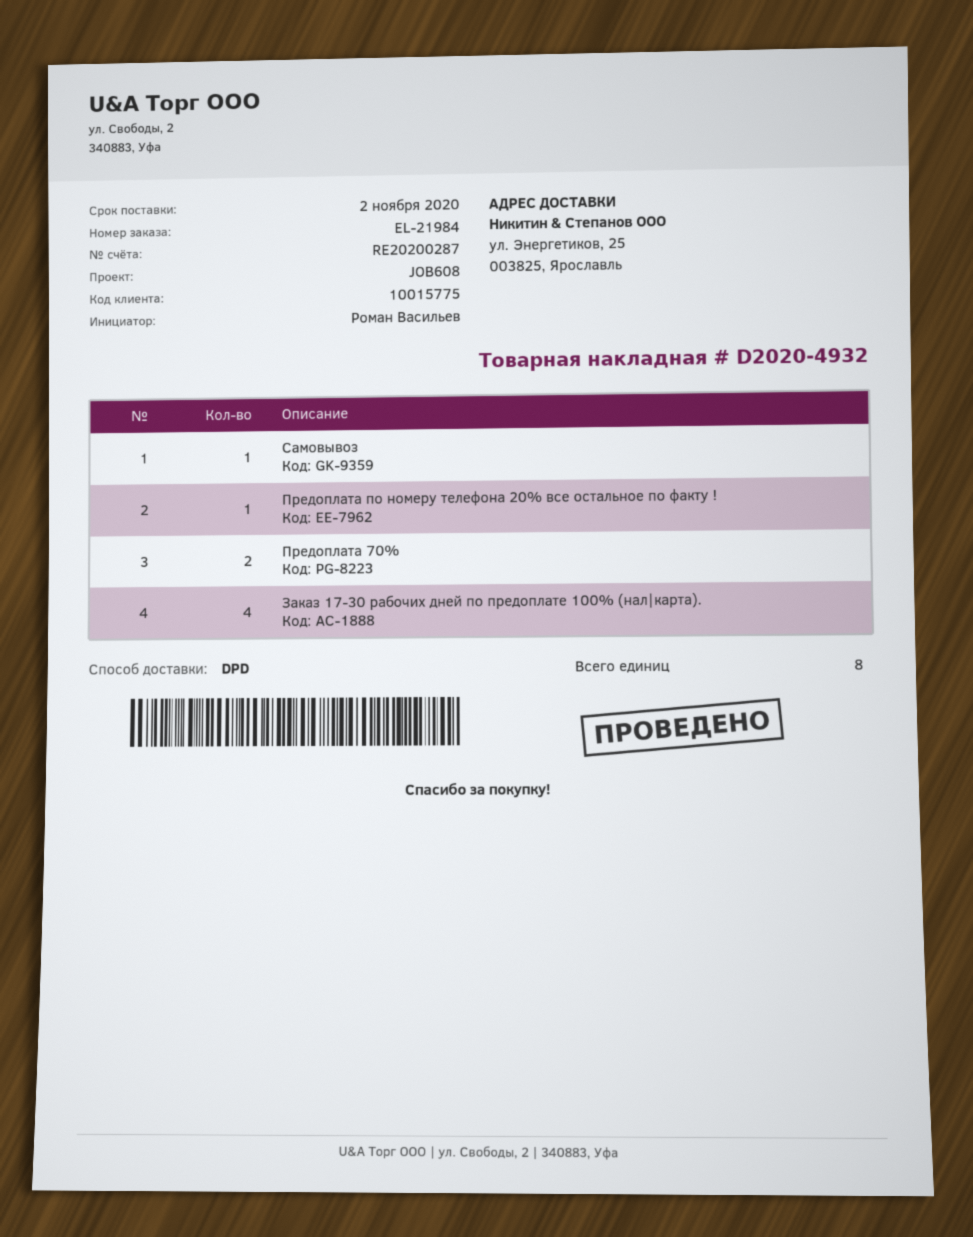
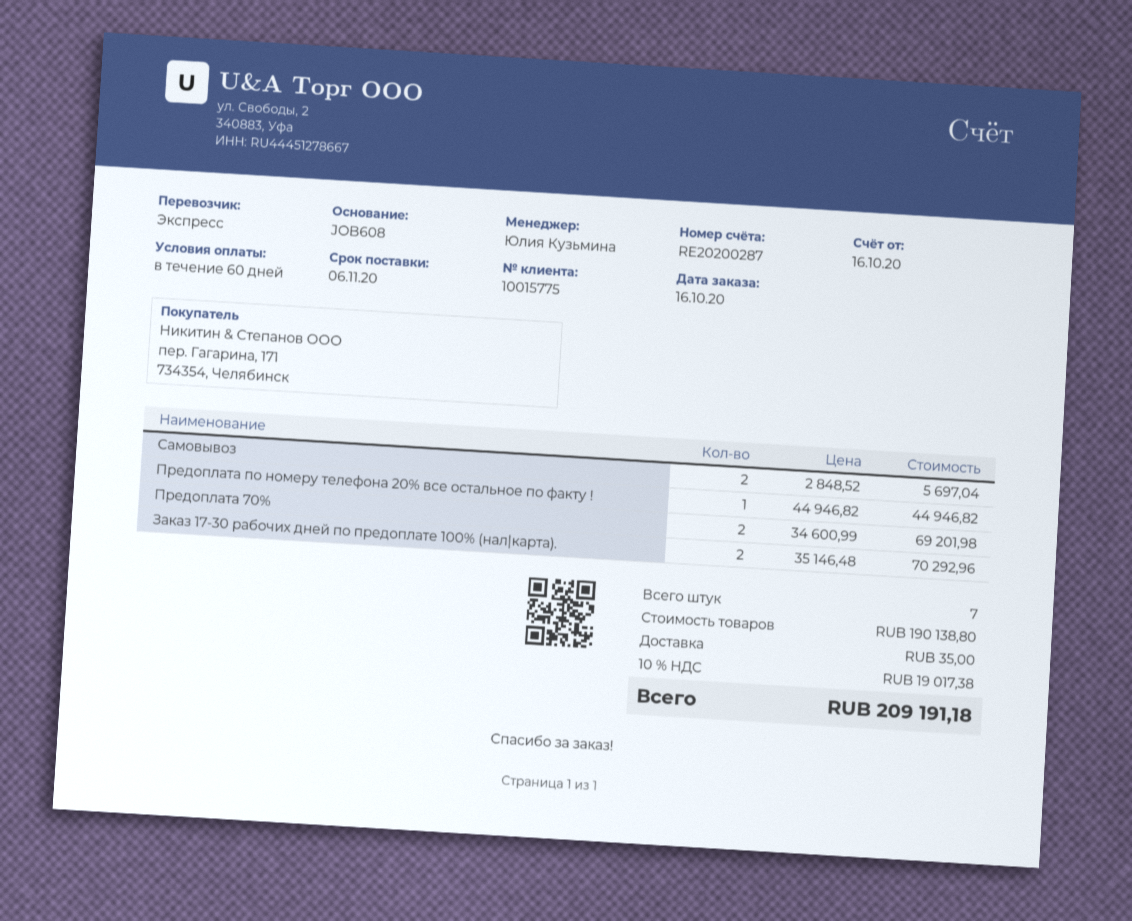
delivery date: 2020-11-02 -> 2020-11-06
shipping method: DPD -> express
Самовывоз: 1 -> 2
Заказ 17-30 рабочих дней по предоплате 100% (нал|карта).: 4 -> 2
total quantity: 8 -> 7

